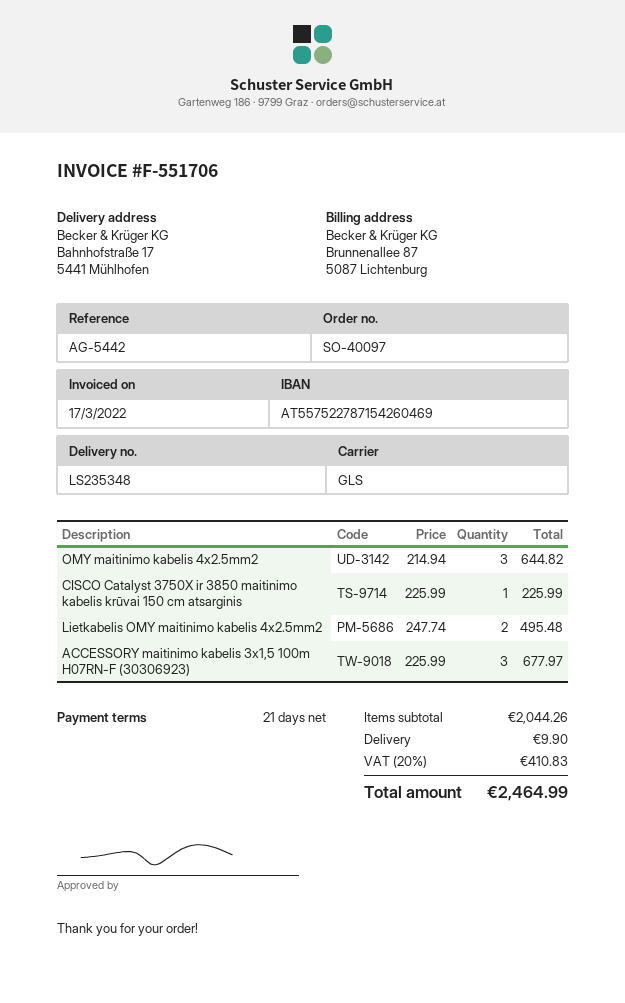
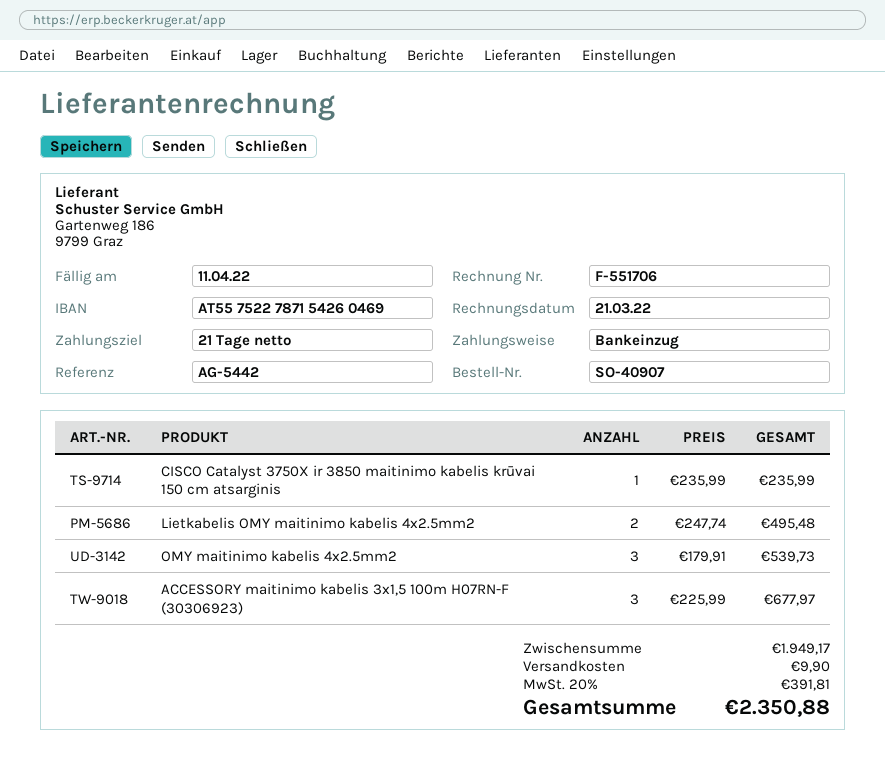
order number: SO-40097 -> SO-40907
invoice date: 2022-03-17 -> 2022-03-21
OMY maitinimo kabelis 4x2.5mm2: 3 x 214.94 = 644.82 -> 3 x 179.91 = 539.73
CISCO Catalyst 3750X ir 3850 maitinimo kabelis krūvai 150 cm atsarginis: 1 x 225.99 = 225.99 -> 1 x 235.99 = 235.99
subtotal: 2044.26 -> 1949.17
tax: 20% = 410.83 -> 20% = 391.81
total: 2464.99 -> 2350.88

